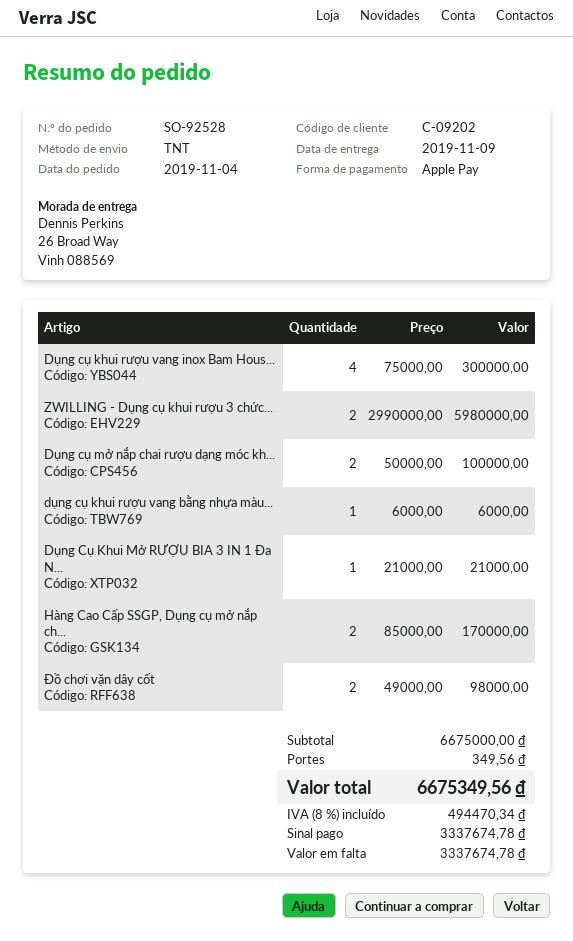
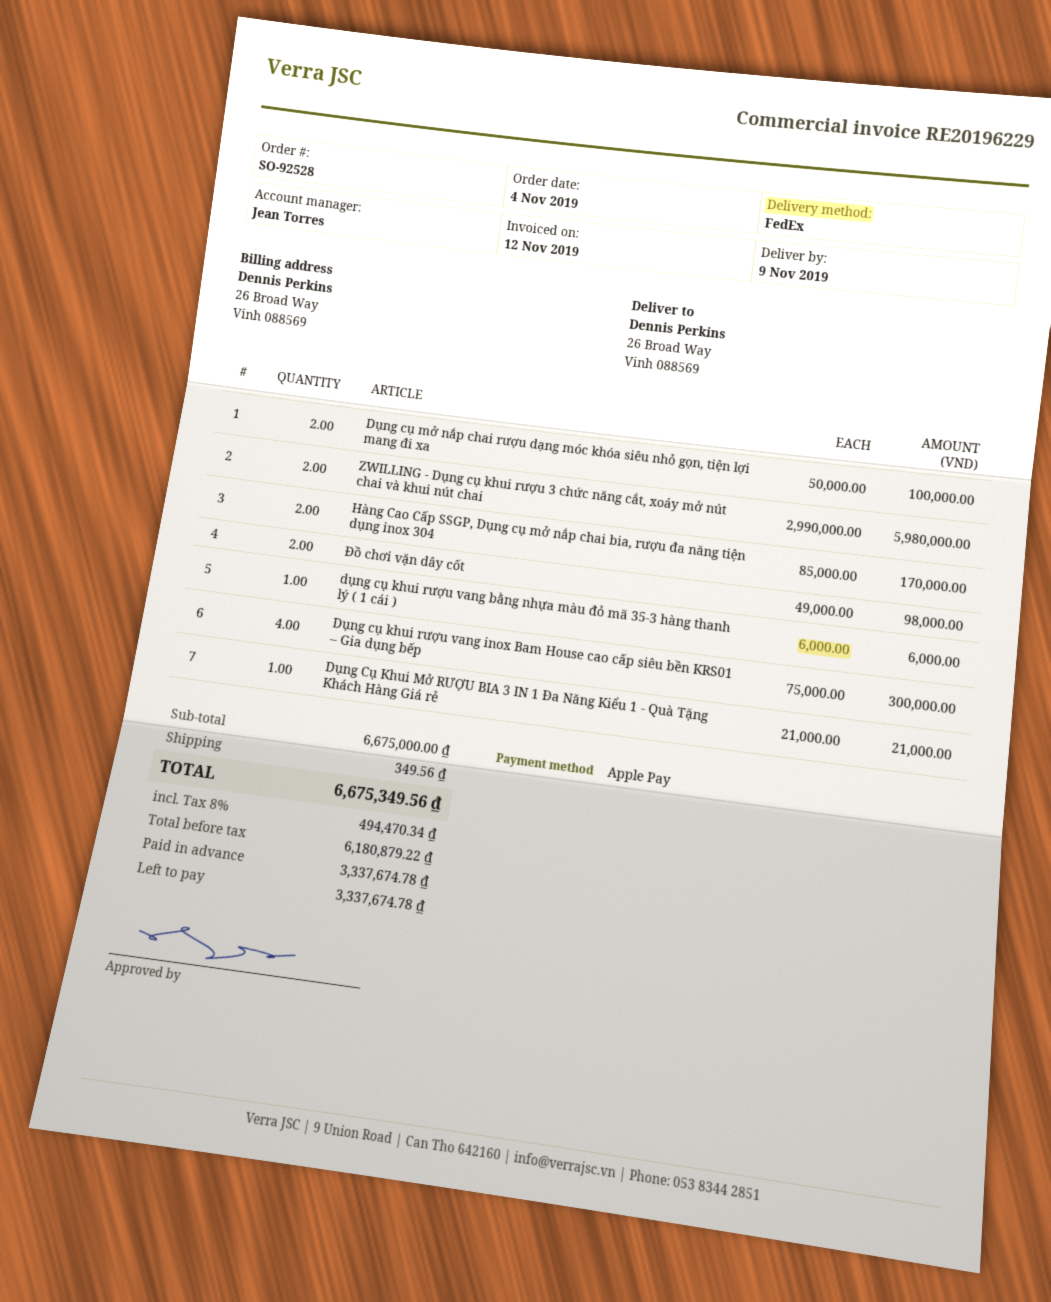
shipping method: TNT -> FedEx

